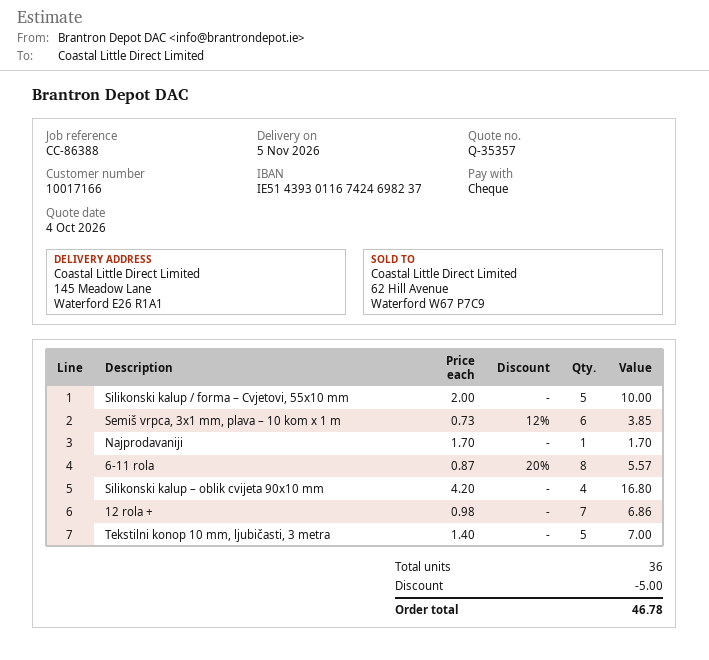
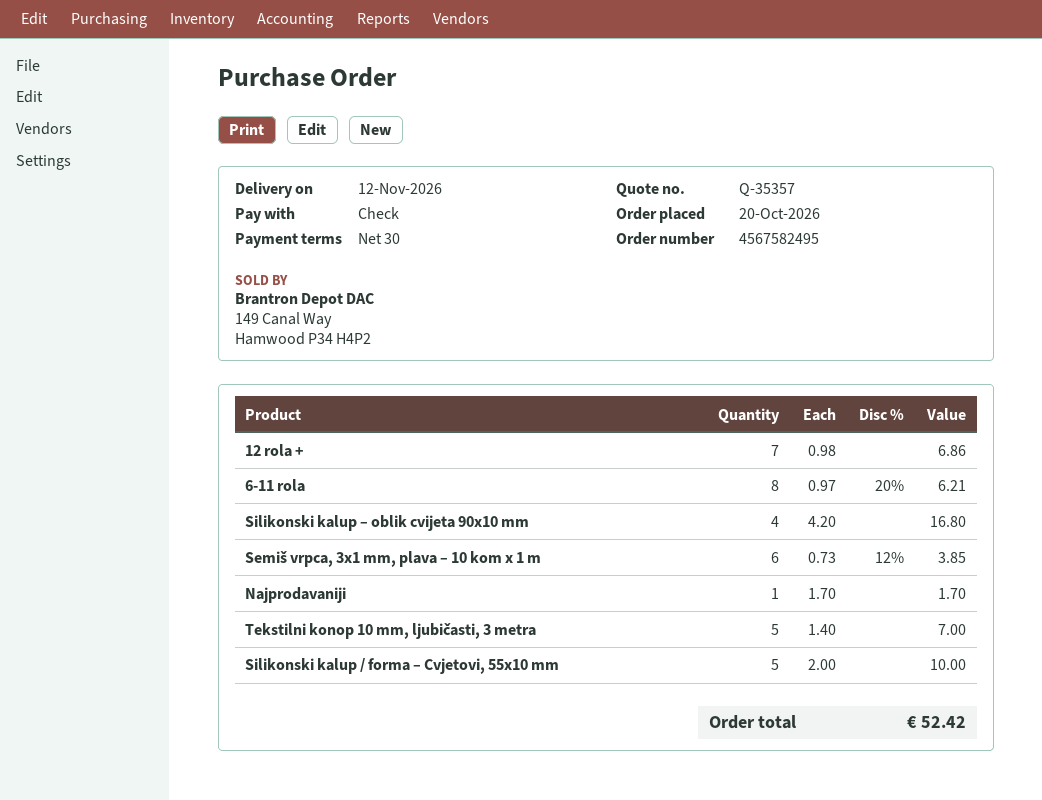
delivery date: 2026-11-05 -> 2026-11-12
6-11 rola: 8 x 0.87 - 20% = 5.57 -> 8 x 0.97 - 20% = 6.21
discount: 5.00 -> none
total: 46.78 -> 52.42

